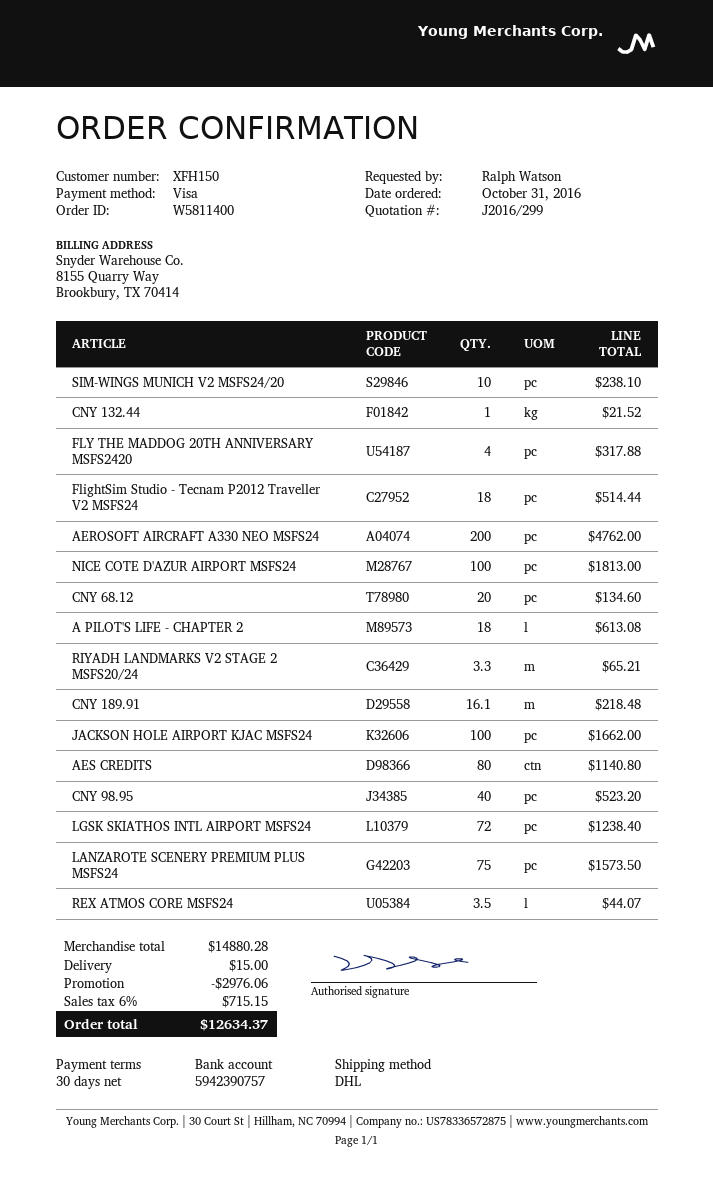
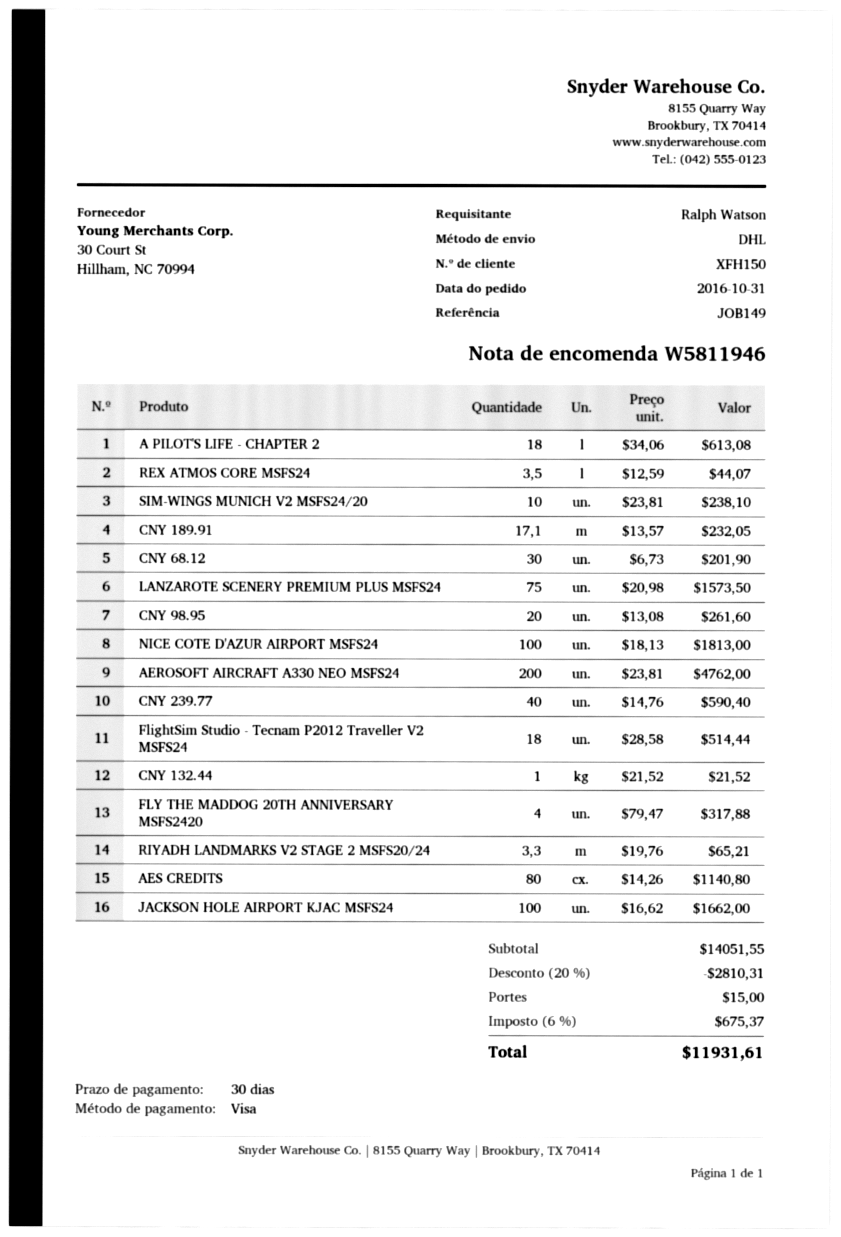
order number: W5811400 -> W5811946
CNY 68.12: 20 for 134.60 -> 30 for 201.90
CNY 189.91: 16.1 for 218.48 -> 17.1 for 232.05
CNY 98.95: 40 for 523.20 -> 20 for 261.60
LGSK SKIATHOS INTL AIRPORT MSFS24: 72 for 1238.40 -> none
CNY 239.77: none -> 40 for 590.40
subtotal: 14880.28 -> 14051.55
discount: 2976.06 -> 2810.31
tax: 6% = 715.15 -> 6% = 675.37
total: 12634.37 -> 11931.61

